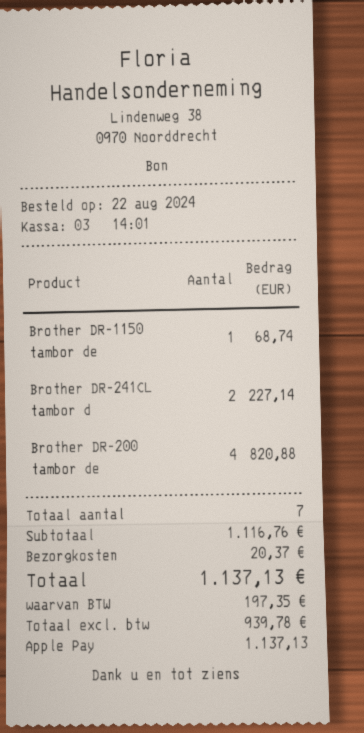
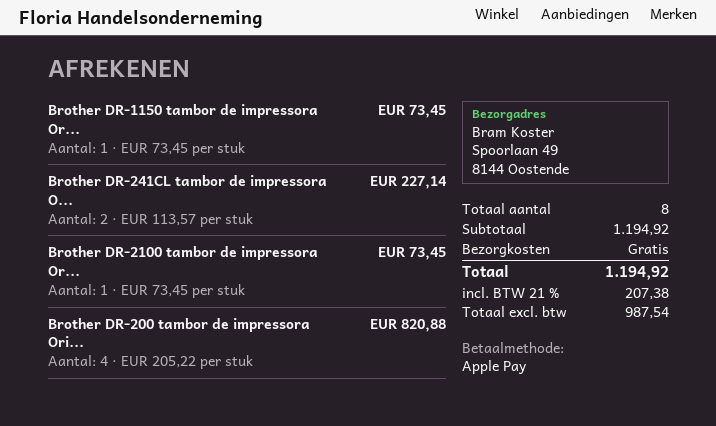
Brother DR-1150 tambor de: 1 for 68.74 -> 1 for 73.45
Brother DR-2100 tambor de impressora Or...: none -> 1 for 73.45
total quantity: 7 -> 8
subtotal: 1116.76 -> 1194.92
shipping: 20.37 -> 0.00
net: 939.78 -> 987.54
tax: 197.35 -> 207.38
total: 1137.13 -> 1194.92

